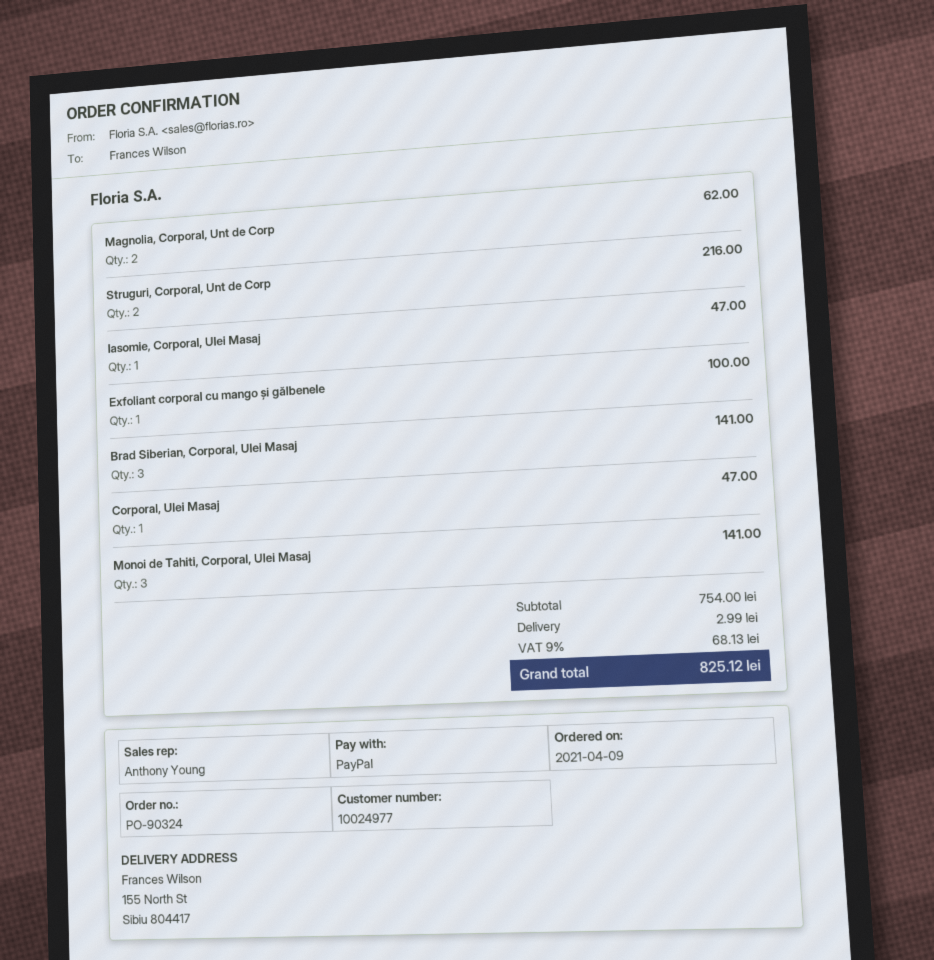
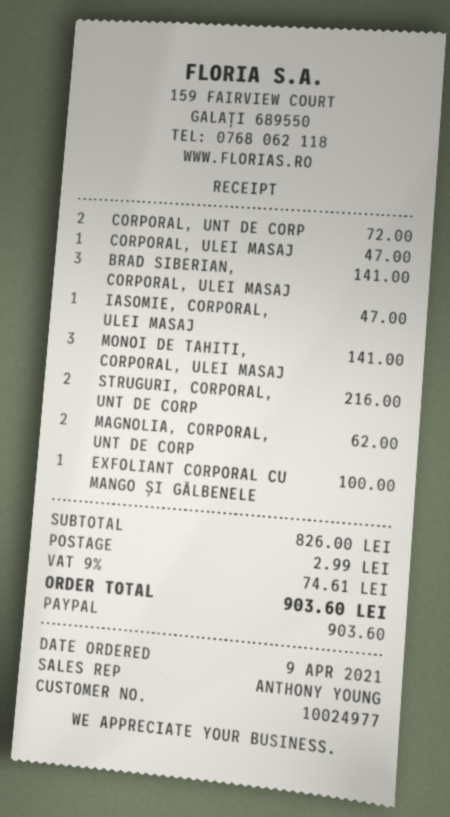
CORPORAL, UNT DE CORP: none -> 2 for 72.00
subtotal: 754.00 -> 826.00
tax: 9% = 68.13 -> 9% = 74.61
total: 825.12 -> 903.60

